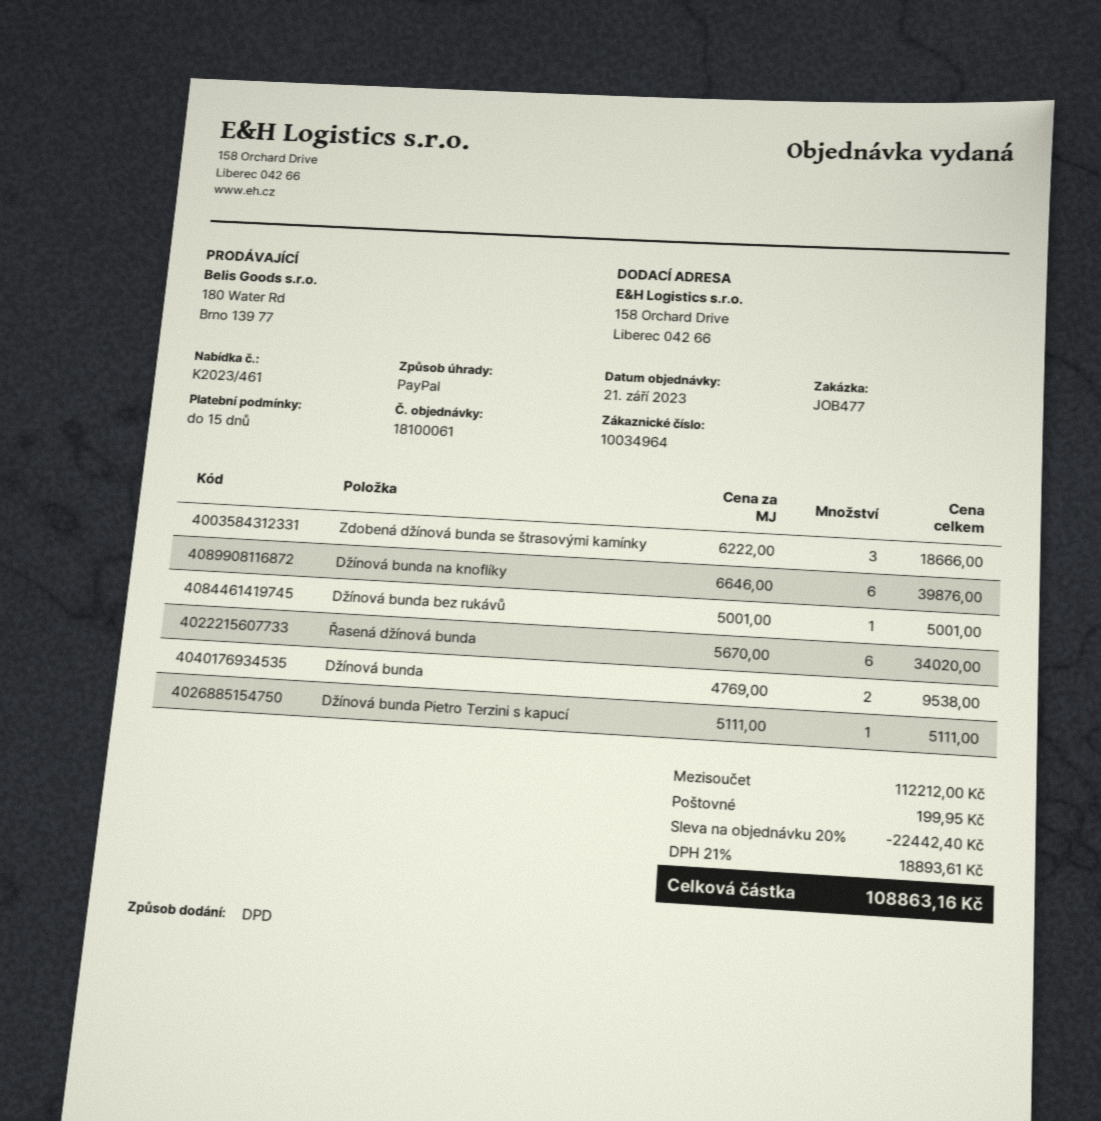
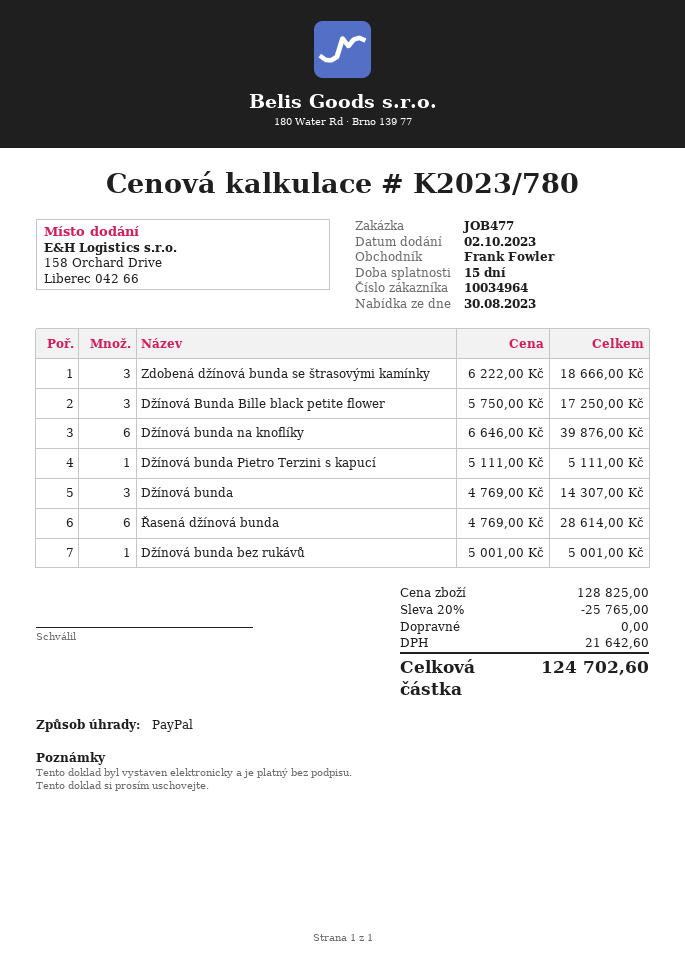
quote number: K2023/461 -> K2023/780
Řasená džínová bunda: 6 x 5670.00 = 34020.00 -> 6 x 4769.00 = 28614.00
Džínová bunda: 2 x 4769.00 = 9538.00 -> 3 x 4769.00 = 14307.00
Džínová Bunda Bille black petite flower: none -> 3 x 5750.00 = 17250.00
subtotal: 112212.00 -> 128825.00
discount: 20% = 22442.40 -> 20% = 25765.00
shipping: 199.95 -> 0.00
tax: 18893.61 -> 21642.60
total: 108863.16 -> 124702.60

